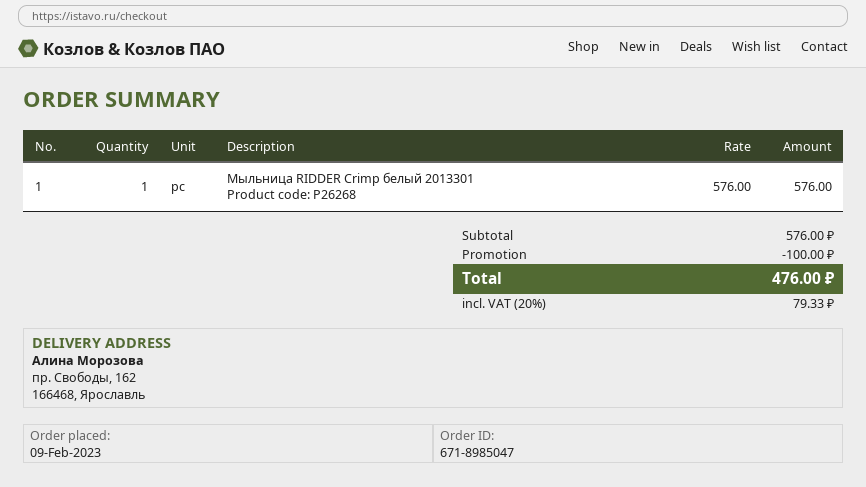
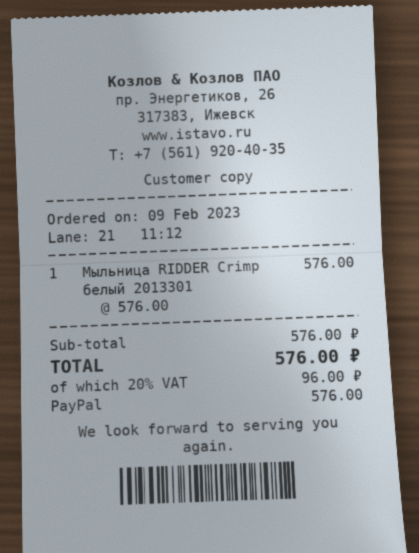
discount: 100.00 -> none
tax: 20% = 79.33 -> 20% = 96.00
total: 476.00 -> 576.00

